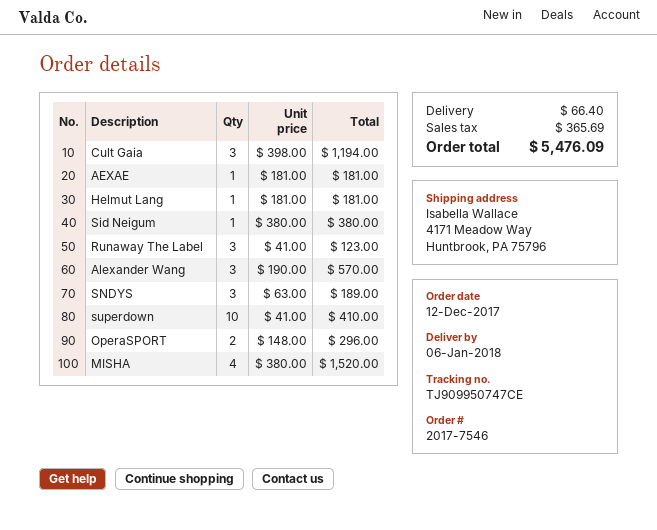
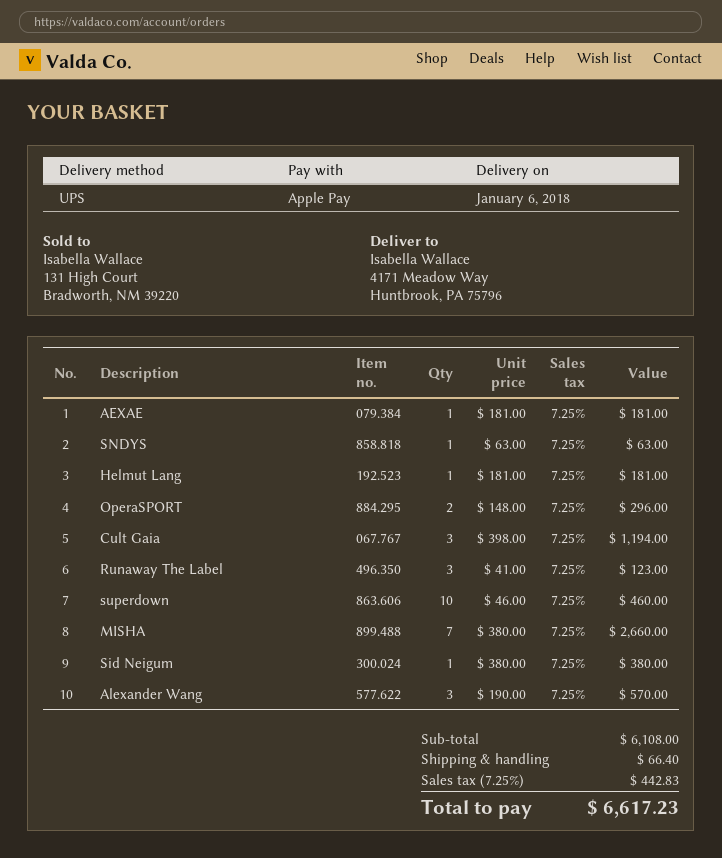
SNDYS: 3 x 63.00 = 189.00 -> 1 x 63.00 = 63.00
superdown: 10 x 41.00 = 410.00 -> 10 x 46.00 = 460.00
MISHA: 4 x 380.00 = 1520.00 -> 7 x 380.00 = 2660.00
tax: 365.69 -> 442.83
total: 5476.09 -> 6617.23

